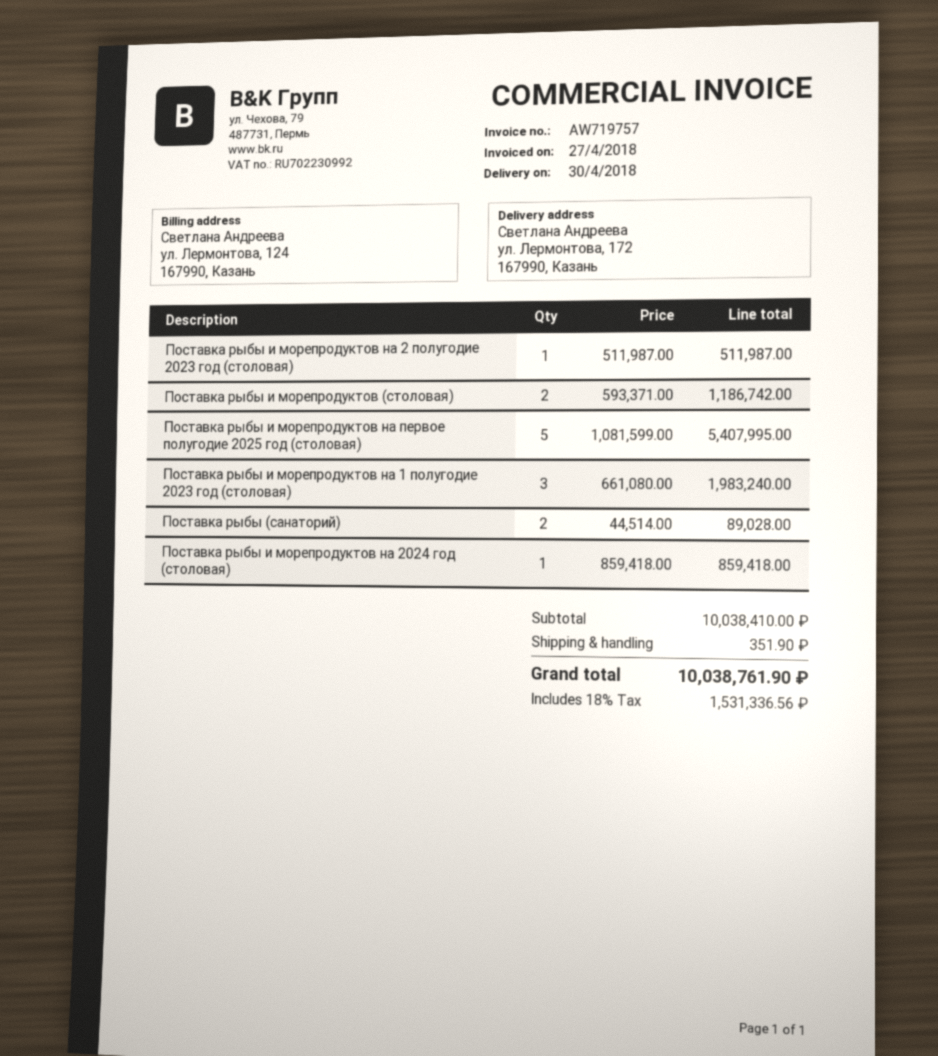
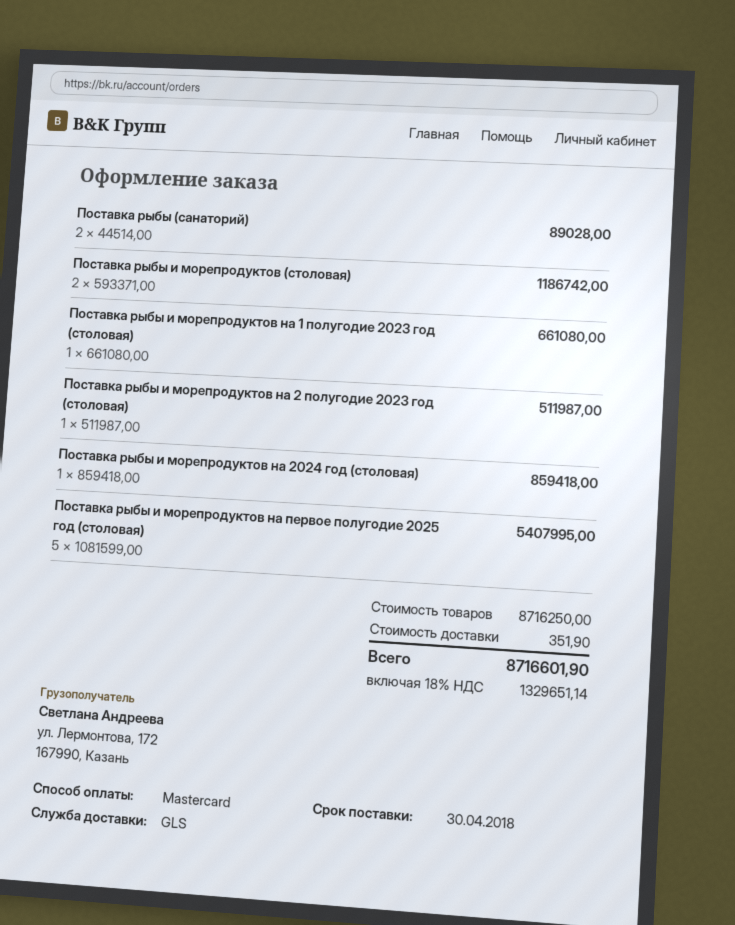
Поставка рыбы и морепродуктов на 1 полугодие 2023 год (столовая): 3 x 661080.00 = 1983240.00 -> 1 x 661080.00 = 661080.00
subtotal: 10038410.00 -> 8716250.00
tax: 18% = 1531336.56 -> 18% = 1329651.14
total: 10038761.90 -> 8716601.90

